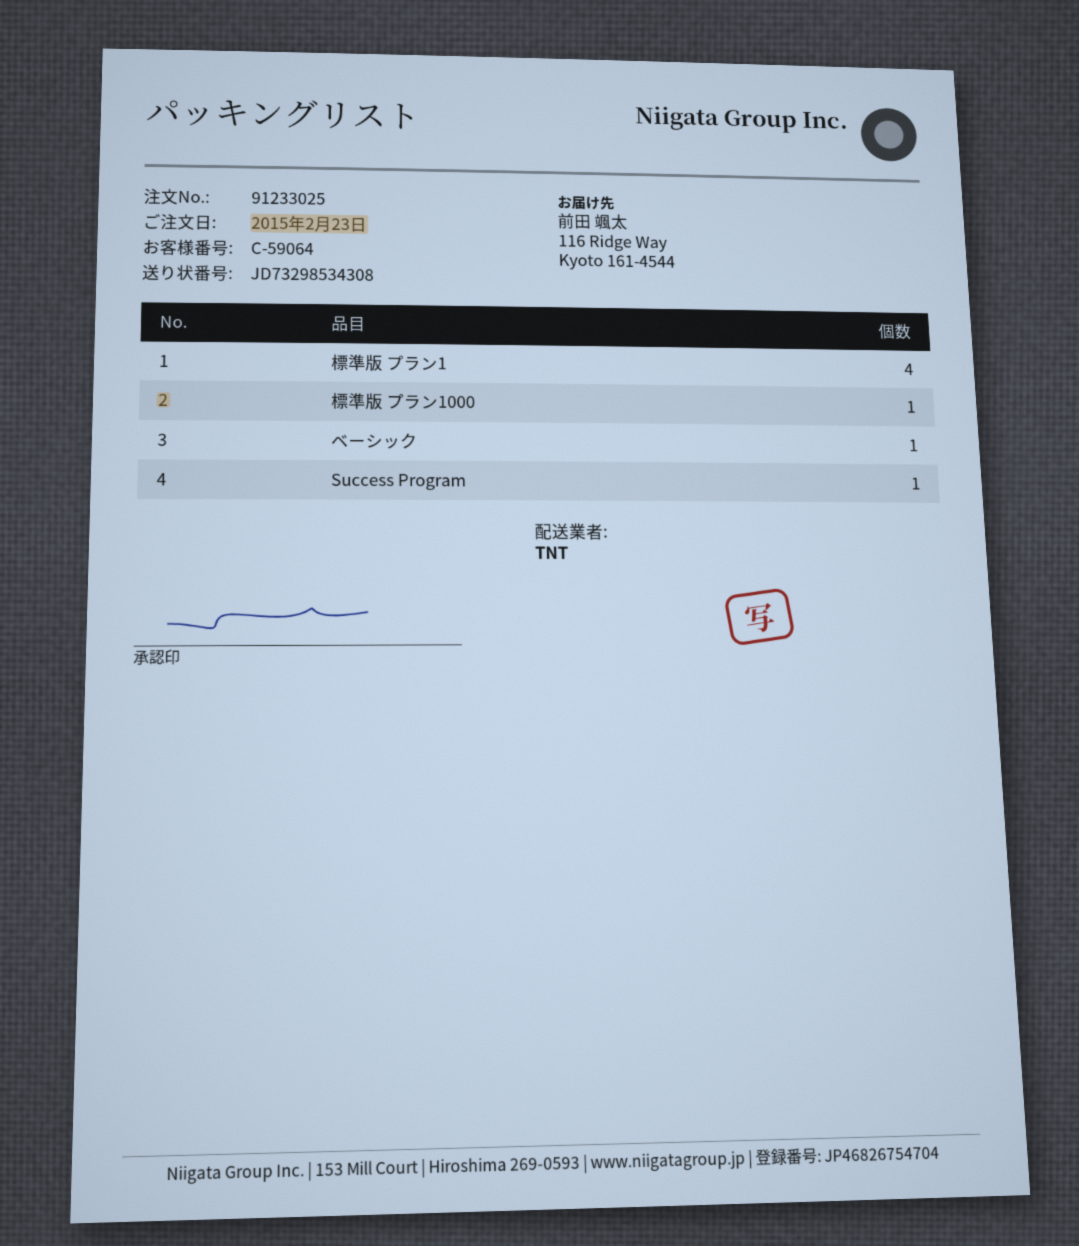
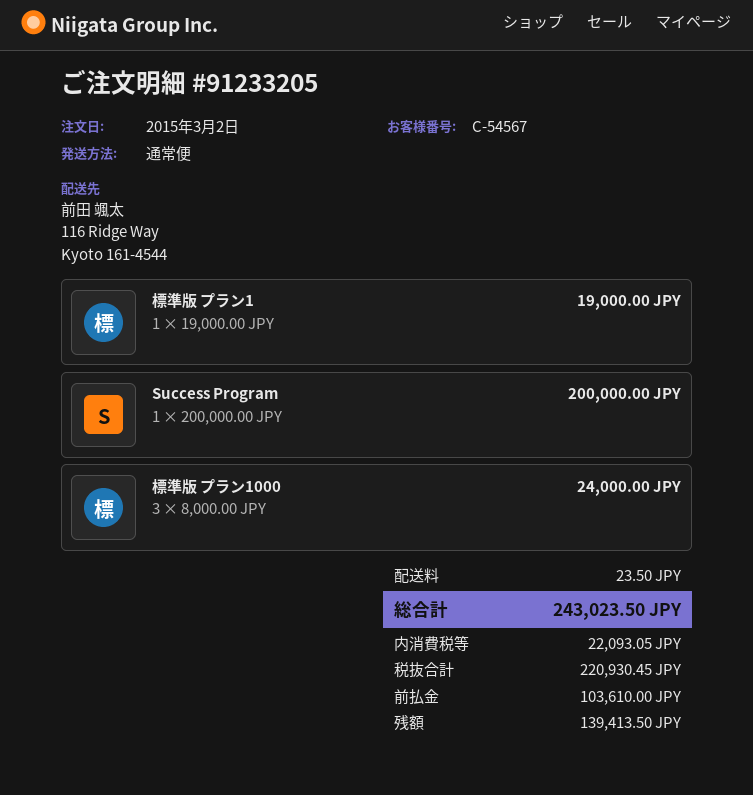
order number: 91233025 -> 91233205
order date: 2015-02-23 -> 2015-03-02
customer number: C-59064 -> C-54567
shipping method: TNT -> standard
標準版 プラン1: 4 -> 1
標準版 プラン1000: 1 -> 3
ベーシック: 1 -> none

